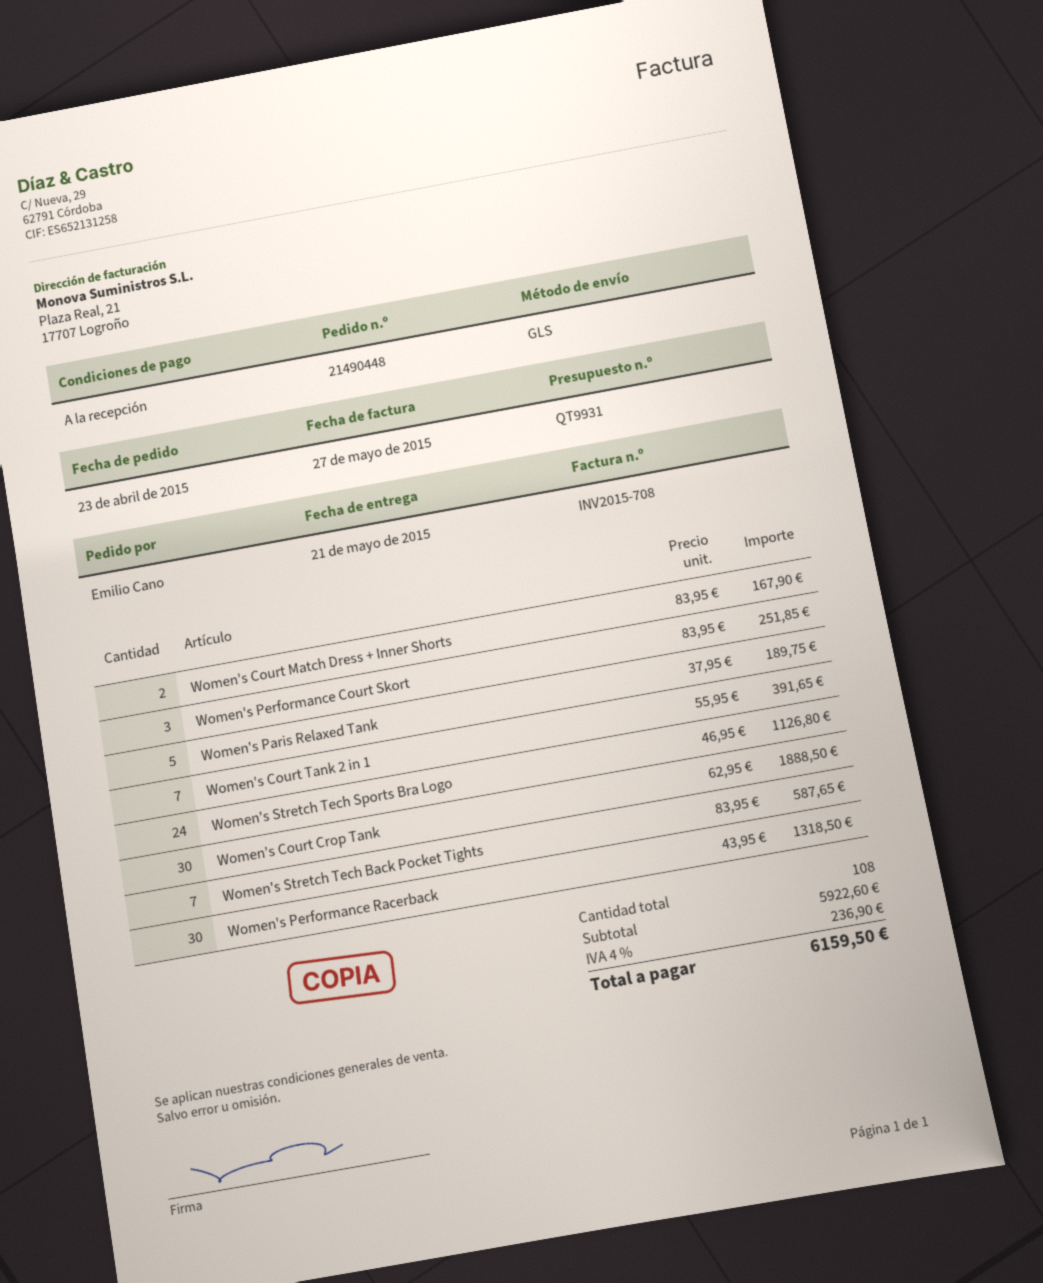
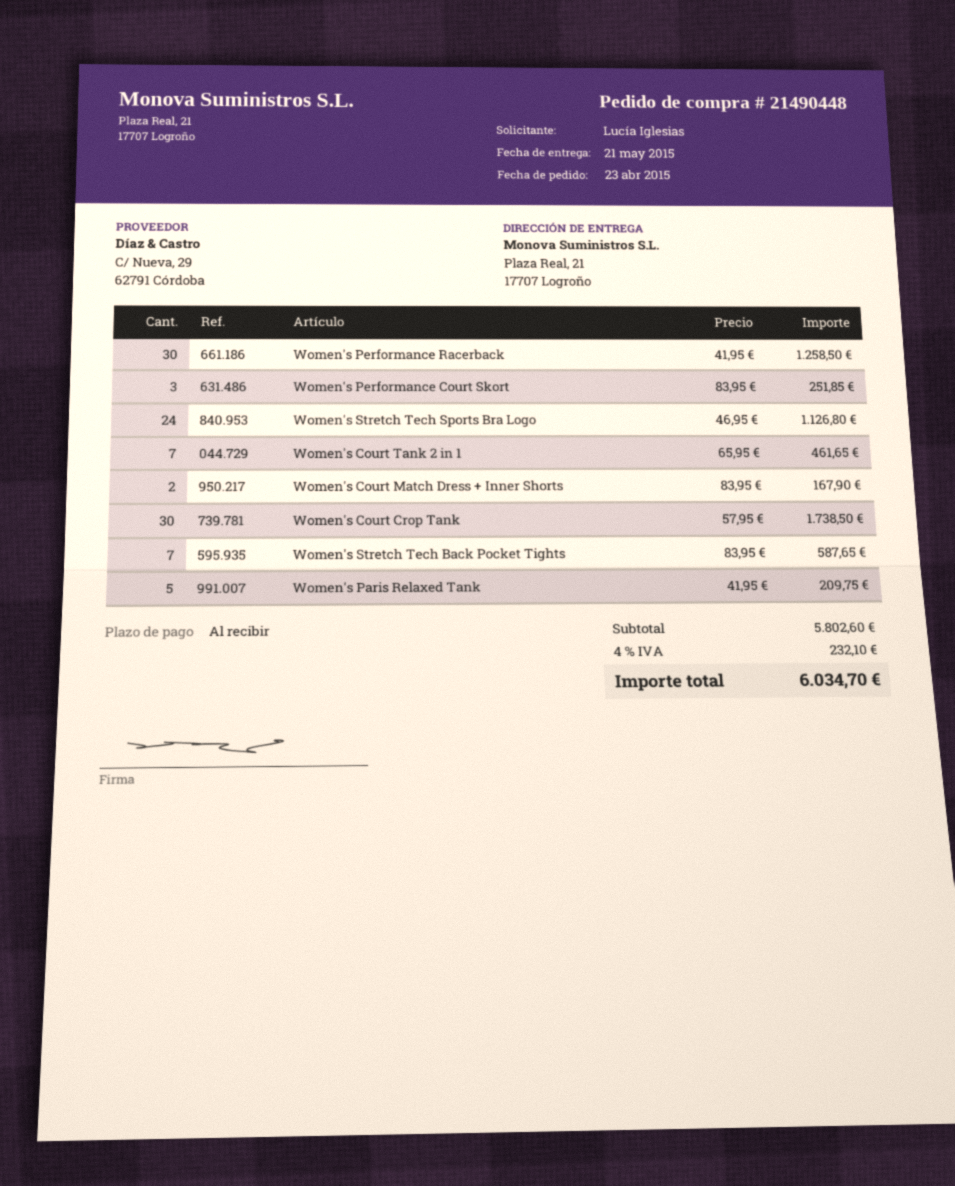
ordered by: Emilio Cano -> Lucía Iglesias
Women's Paris Relaxed Tank: 5 x 37.95 = 189.75 -> 5 x 41.95 = 209.75
Women's Court Tank 2 in 1: 7 x 55.95 = 391.65 -> 7 x 65.95 = 461.65
Women's Court Crop Tank: 30 x 62.95 = 1888.50 -> 30 x 57.95 = 1738.50
Women's Performance Racerback: 30 x 43.95 = 1318.50 -> 30 x 41.95 = 1258.50
subtotal: 5922.60 -> 5802.60
tax: 4% = 236.90 -> 4% = 232.10
total: 6159.50 -> 6034.70

